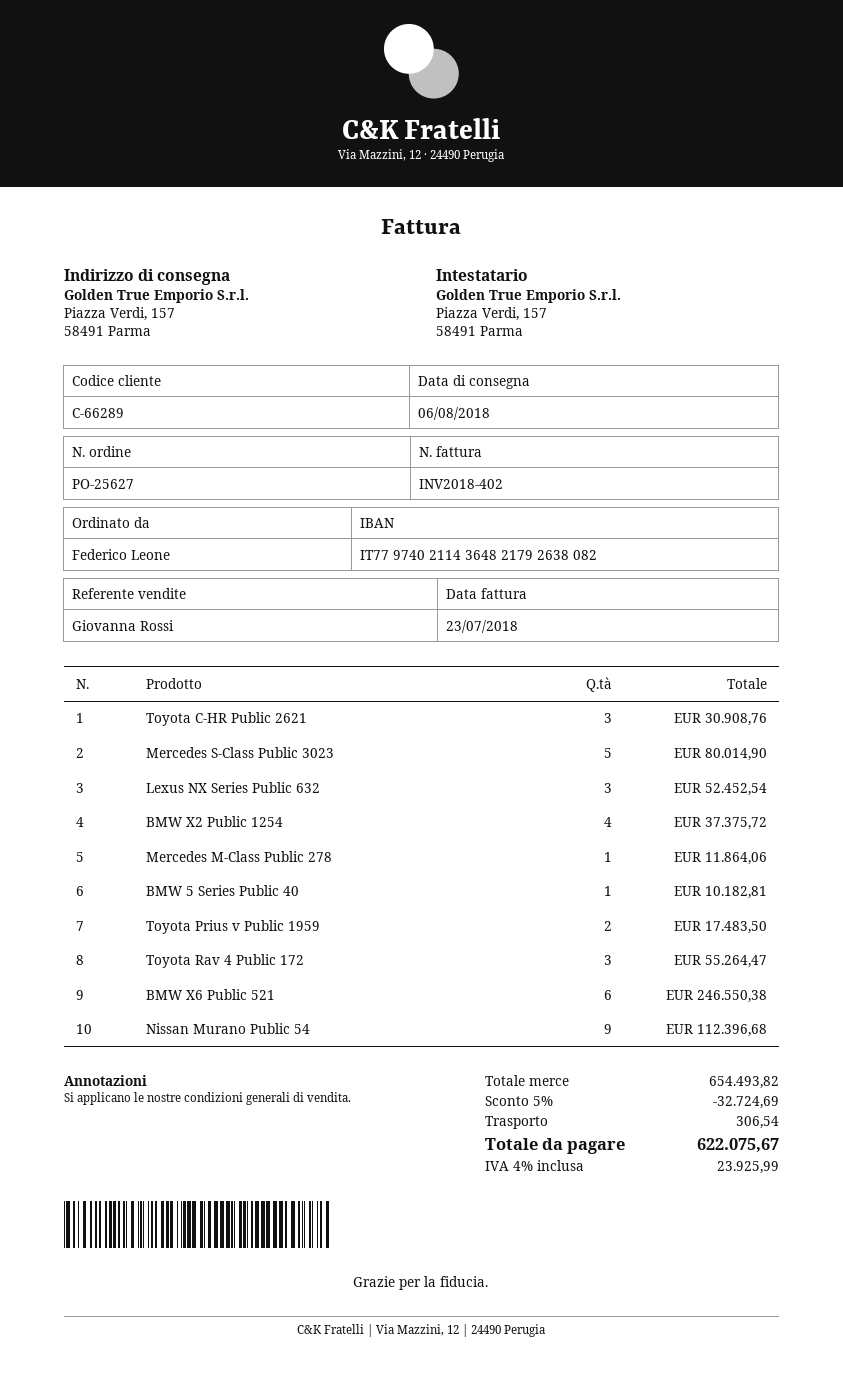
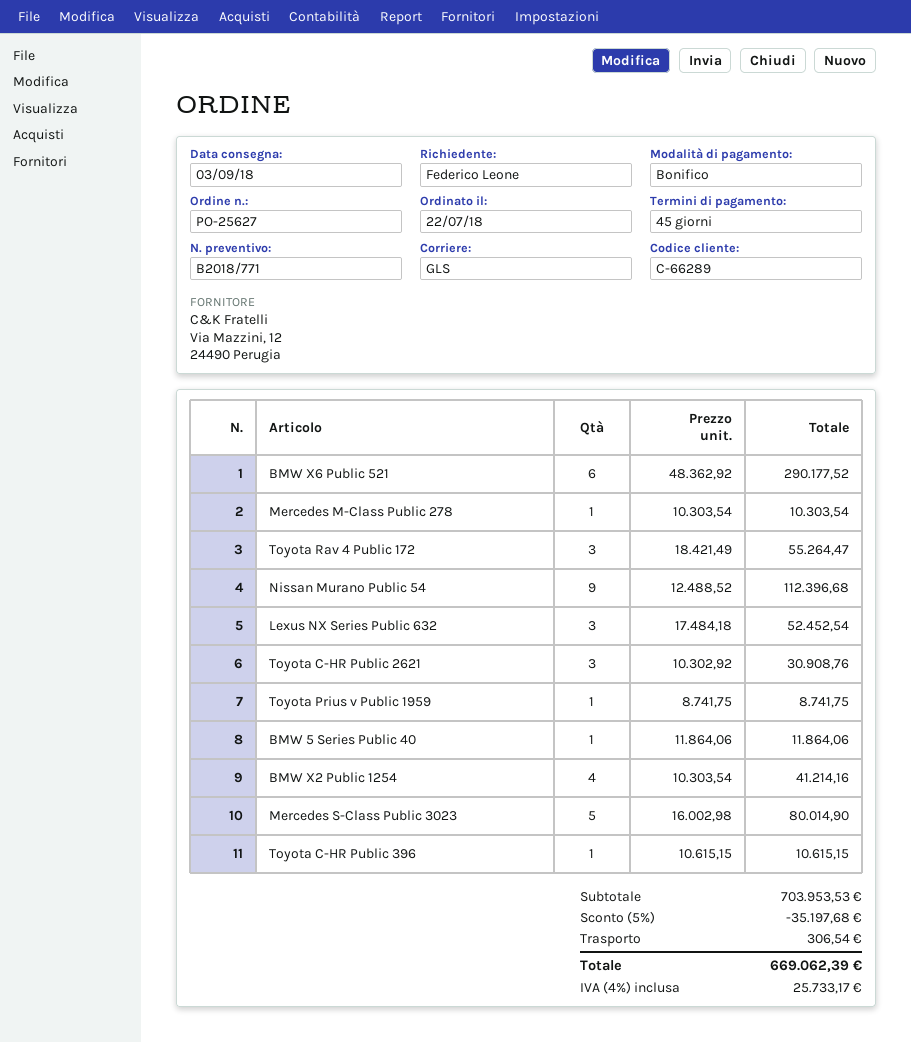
delivery date: 2018-08-06 -> 2018-09-03
BMW X2 Public 1254: 4 for 37375.72 -> 4 for 41214.16
Mercedes M-Class Public 278: 1 for 11864.06 -> 1 for 10303.54
BMW 5 Series Public 40: 1 for 10182.81 -> 1 for 11864.06
Toyota Prius v Public 1959: 2 for 17483.50 -> 1 for 8741.75
BMW X6 Public 521: 6 for 246550.38 -> 6 for 290177.52
Toyota C-HR Public 396: none -> 1 for 10615.15
subtotal: 654493.82 -> 703953.53
discount: 5% = 32724.69 -> 5% = 35197.68
tax: 4% = 23925.99 -> 4% = 25733.17
total: 622075.67 -> 669062.39

